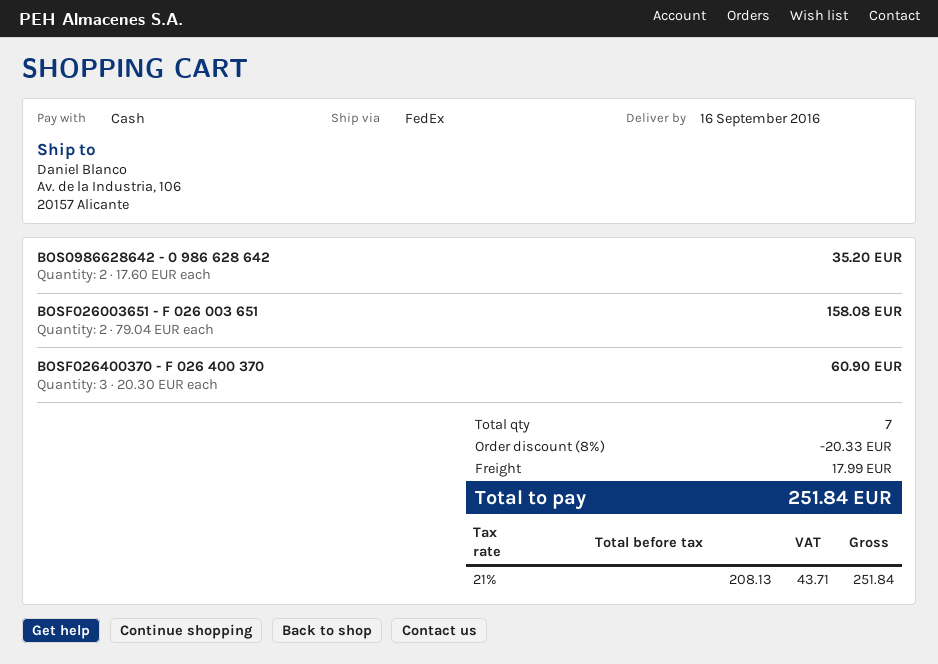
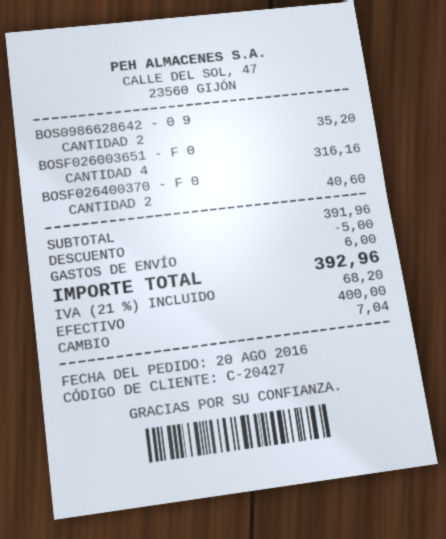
BOSF026003651 - F 026 003 651: 2 for 158.08 -> 4 for 316.16
BOSF026400370 - F 026 400 370: 3 for 60.90 -> 2 for 40.60
discount: 20.33 -> 5.00
shipping: 17.99 -> 6.00
tax: 21% = 43.71 -> 21% = 68.20
total: 251.84 -> 392.96

